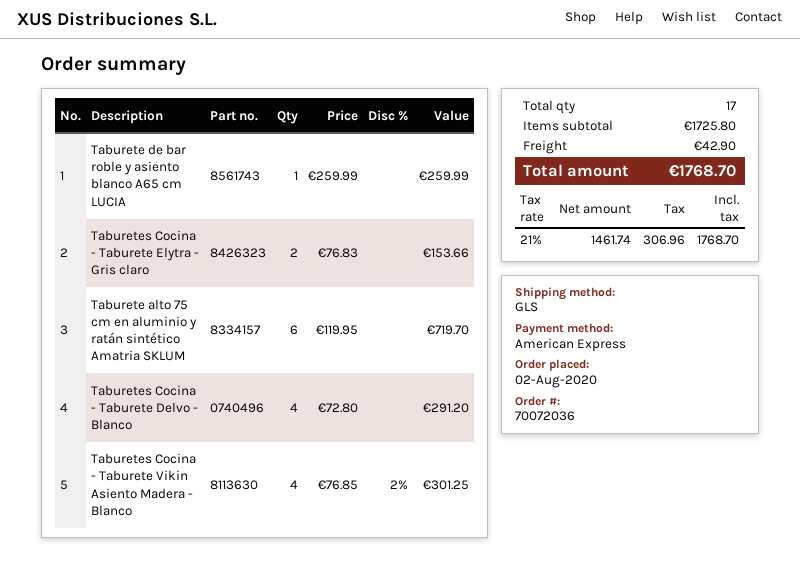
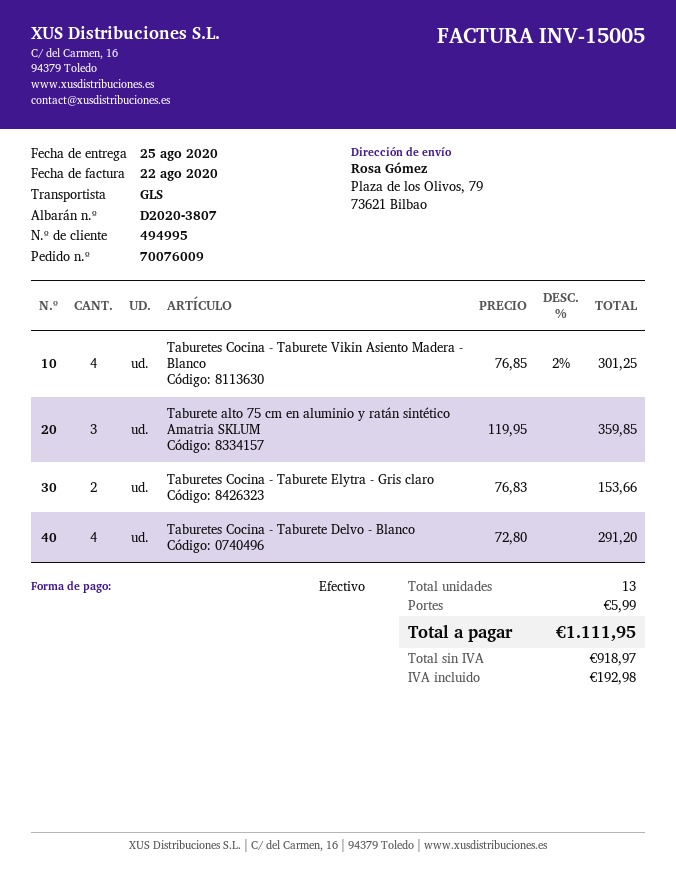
order number: 70072036 -> 70076009
payment method: American Express -> cash
Taburete de bar roble y asiento blanco A65 cm LUCIA: 1 x 259.99 = 259.99 -> none
Taburete alto 75 cm en aluminio y ratán sintético Amatria SKLUM: 6 x 119.95 = 719.70 -> 3 x 119.95 = 359.85
total quantity: 17 -> 13
shipping: 42.90 -> 5.99
net: 1461.74 -> 918.97
tax: 306.96 -> 192.98
total: 1768.70 -> 1111.95

